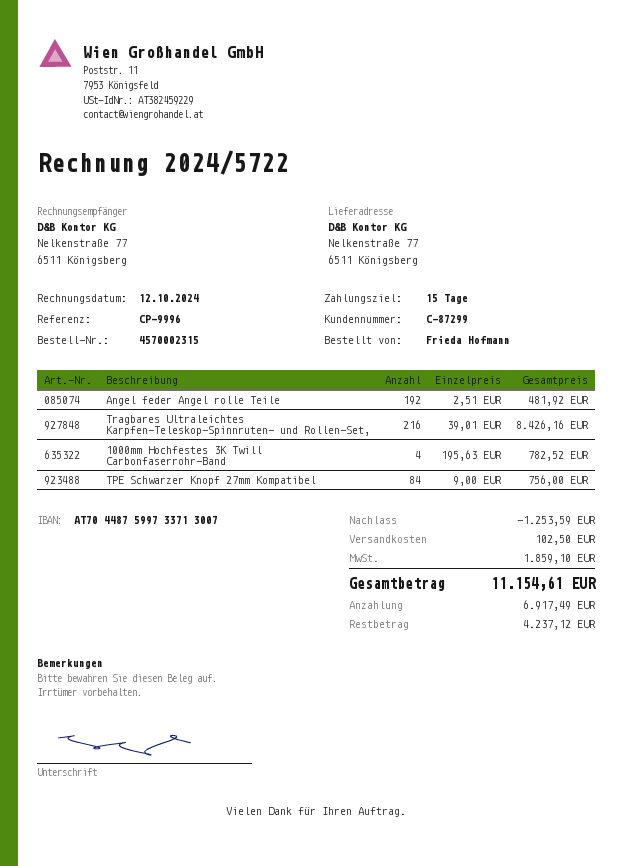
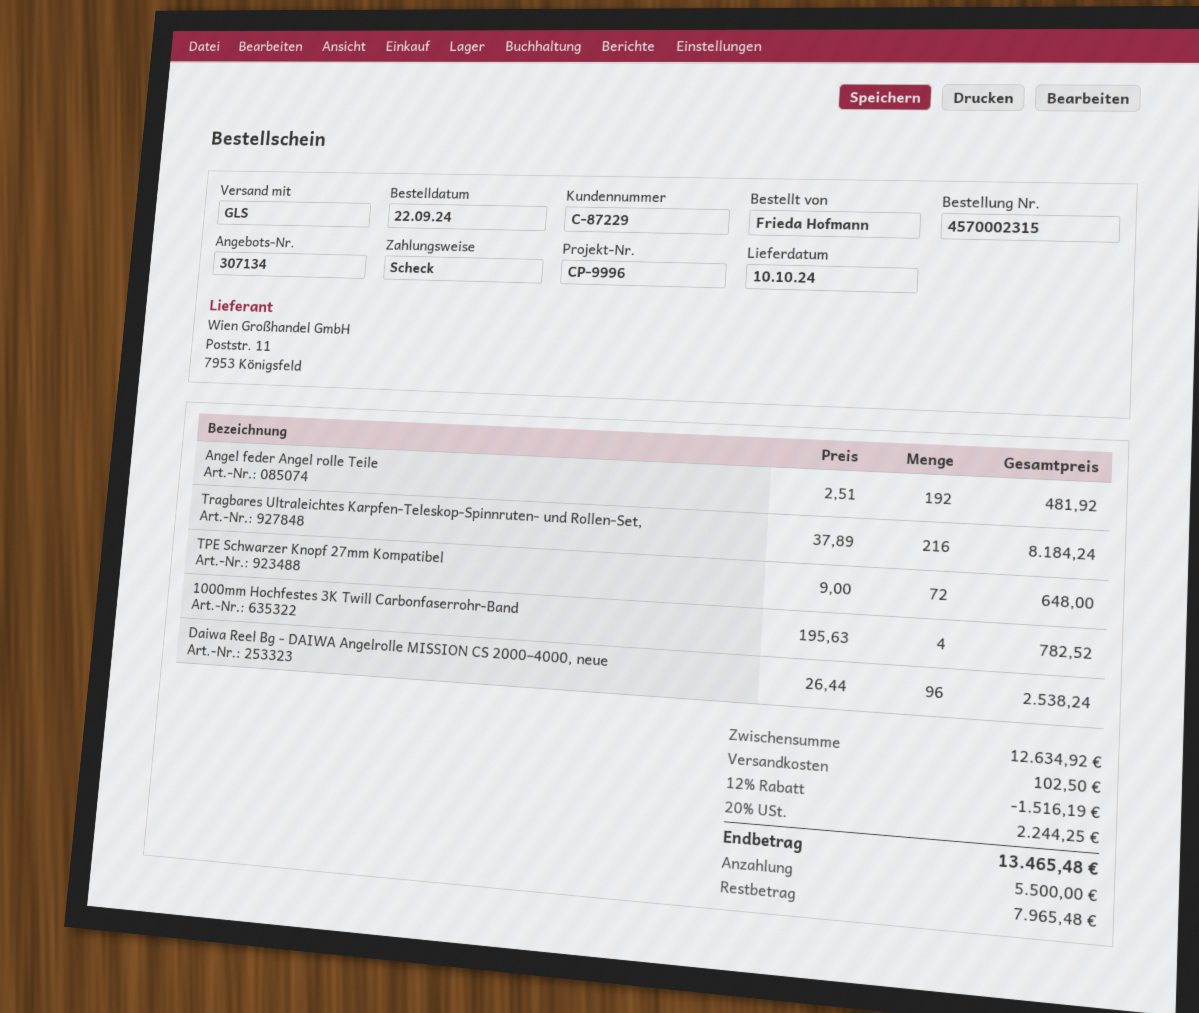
customer number: C-87299 -> C-87229
Tragbares Ultraleichtes Karpfen-Teleskop-Spinnruten- und Rollen-Set,: 216 x 39.01 = 8426.16 -> 216 x 37.89 = 8184.24
TPE Schwarzer Knopf 27mm Kompatibel: 84 x 9.00 = 756.00 -> 72 x 9.00 = 648.00
Daiwa Reel Bg - DAIWA Angelrolle MISSION CS 2000–4000, neue: none -> 96 x 26.44 = 2538.24
discount: 1253.59 -> 1516.19
tax: 1859.10 -> 2244.25
total: 11154.61 -> 13465.48
deposit: 6917.49 -> 5500.00
balance: 4237.12 -> 7965.48

